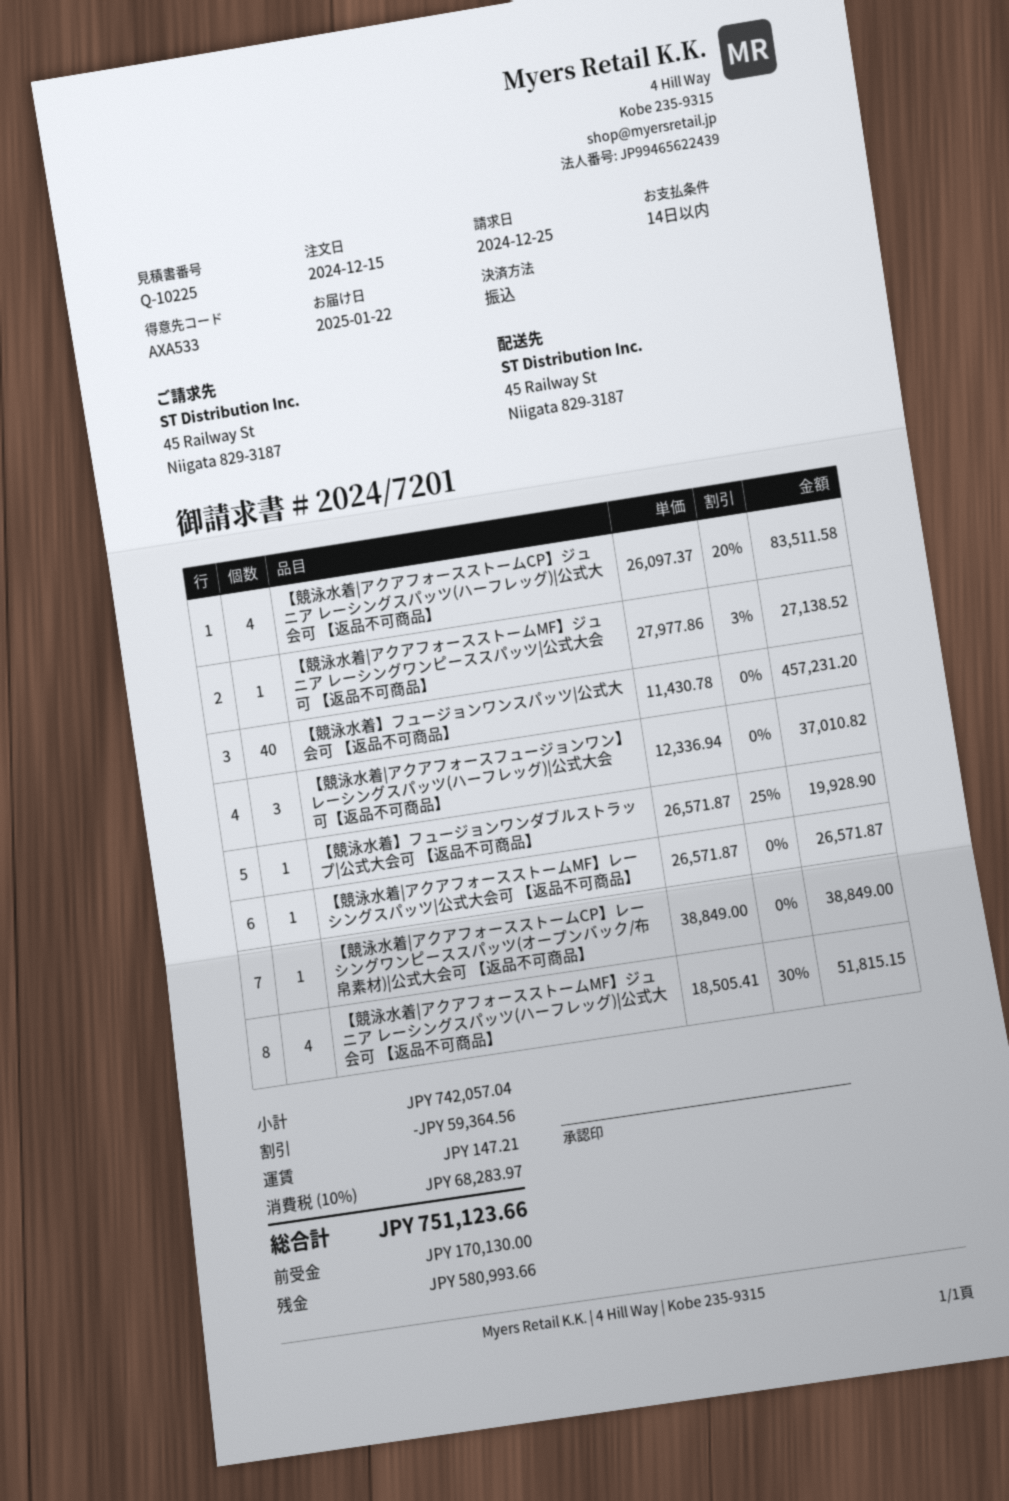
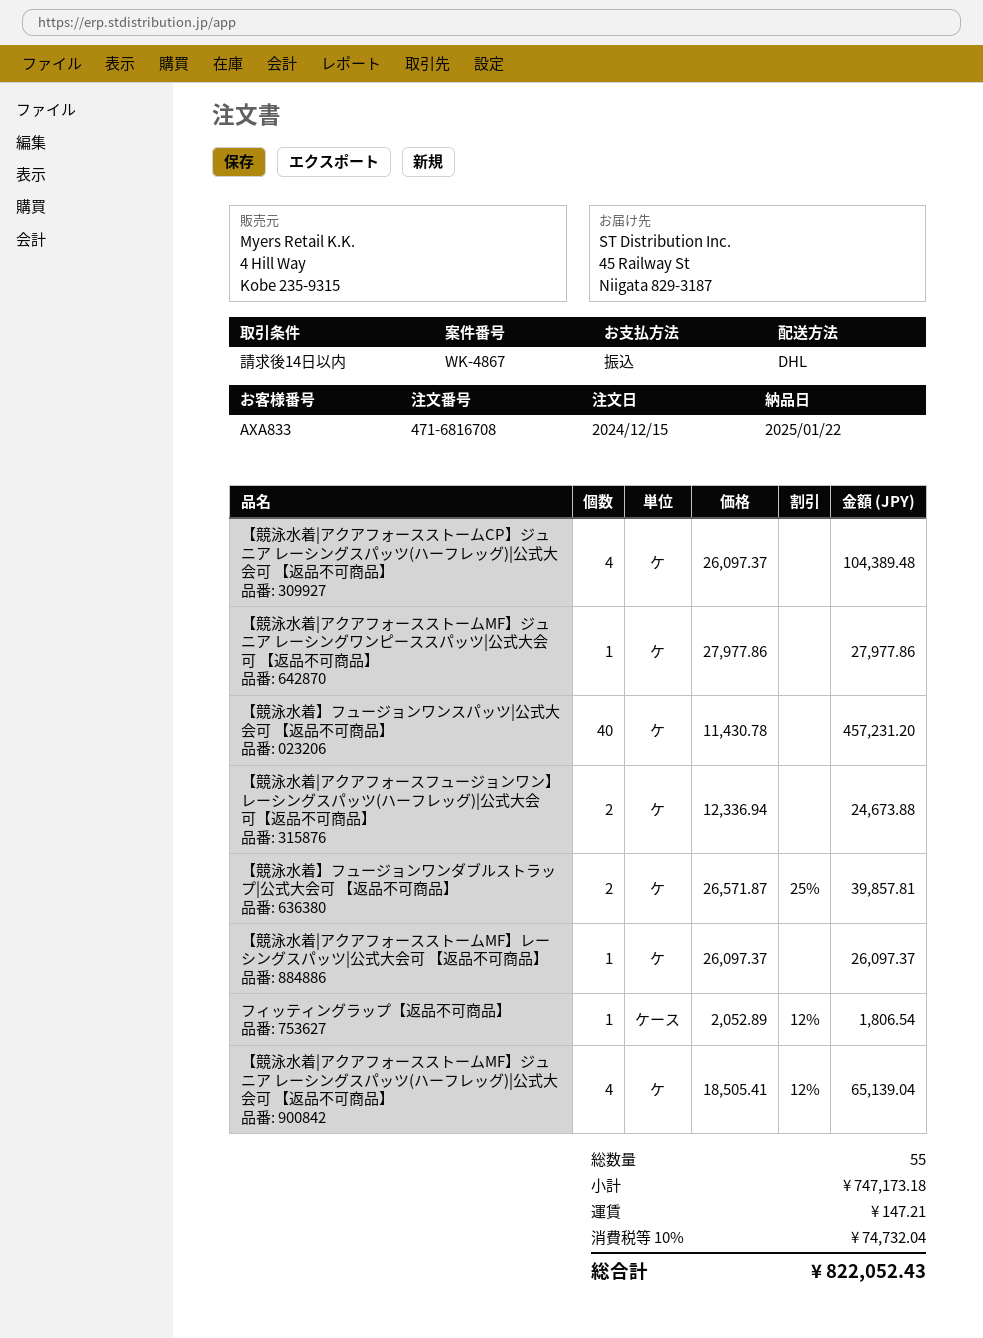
customer number: AXA533 -> AXA833
【競泳水着|アクアフォースストームCP】ジュニア レーシングスパッツ(ハーフレッグ)|公式大会可 【返品不可商品】: 4 x 26097.37 - 20% = 83511.58 -> 4 x 26097.37 = 104389.48
【競泳水着|アクアフォースストームMF】ジュニア レーシングワンピーススパッツ|公式大会可 【返品不可商品】: 1 x 27977.86 - 3% = 27138.52 -> 1 x 27977.86 = 27977.86
【競泳水着|アクアフォースフュージョンワン】レーシングスパッツ(ハーフレッグ)|公式大会可【返品不可商品】: 3 x 12336.94 = 37010.82 -> 2 x 12336.94 = 24673.88
【競泳水着】フュージョンワンダブルストラップ|公式大会可 【返品不可商品】: 1 x 26571.87 - 25% = 19928.90 -> 2 x 26571.87 - 25% = 39857.81
【競泳水着|アクアフォースストームMF】レーシングスパッツ|公式大会可 【返品不可商品】: 1 x 26571.87 = 26571.87 -> 1 x 26097.37 = 26097.37
【競泳水着|アクアフォースストームCP】レーシングワンピーススパッツ(オープンバック/布帛素材)|公式大会可 【返品不可商品】: 1 x 38849.00 = 38849.00 -> none
【競泳水着|アクアフォースストームMF】ジュニア レーシングスパッツ(ハーフレッグ)|公式大会可 【返品不可商品】: 4 x 18505.41 - 30% = 51815.15 -> 4 x 18505.41 - 12% = 65139.04
フィッティングラップ【返品不可商品】: none -> 1 x 2052.89 - 12% = 1806.54
subtotal: 742057.04 -> 747173.18
discount: 59364.56 -> none
tax: 10% = 68283.97 -> 10% = 74732.04
total: 751123.66 -> 822052.43

